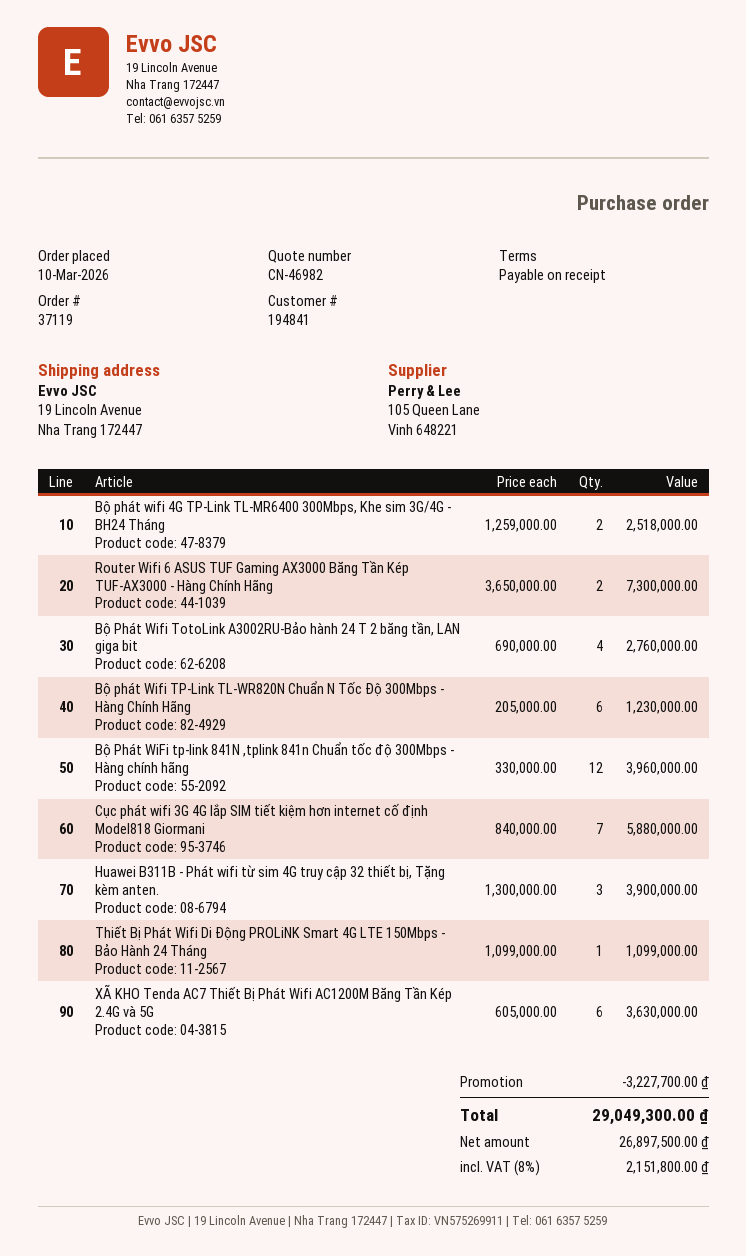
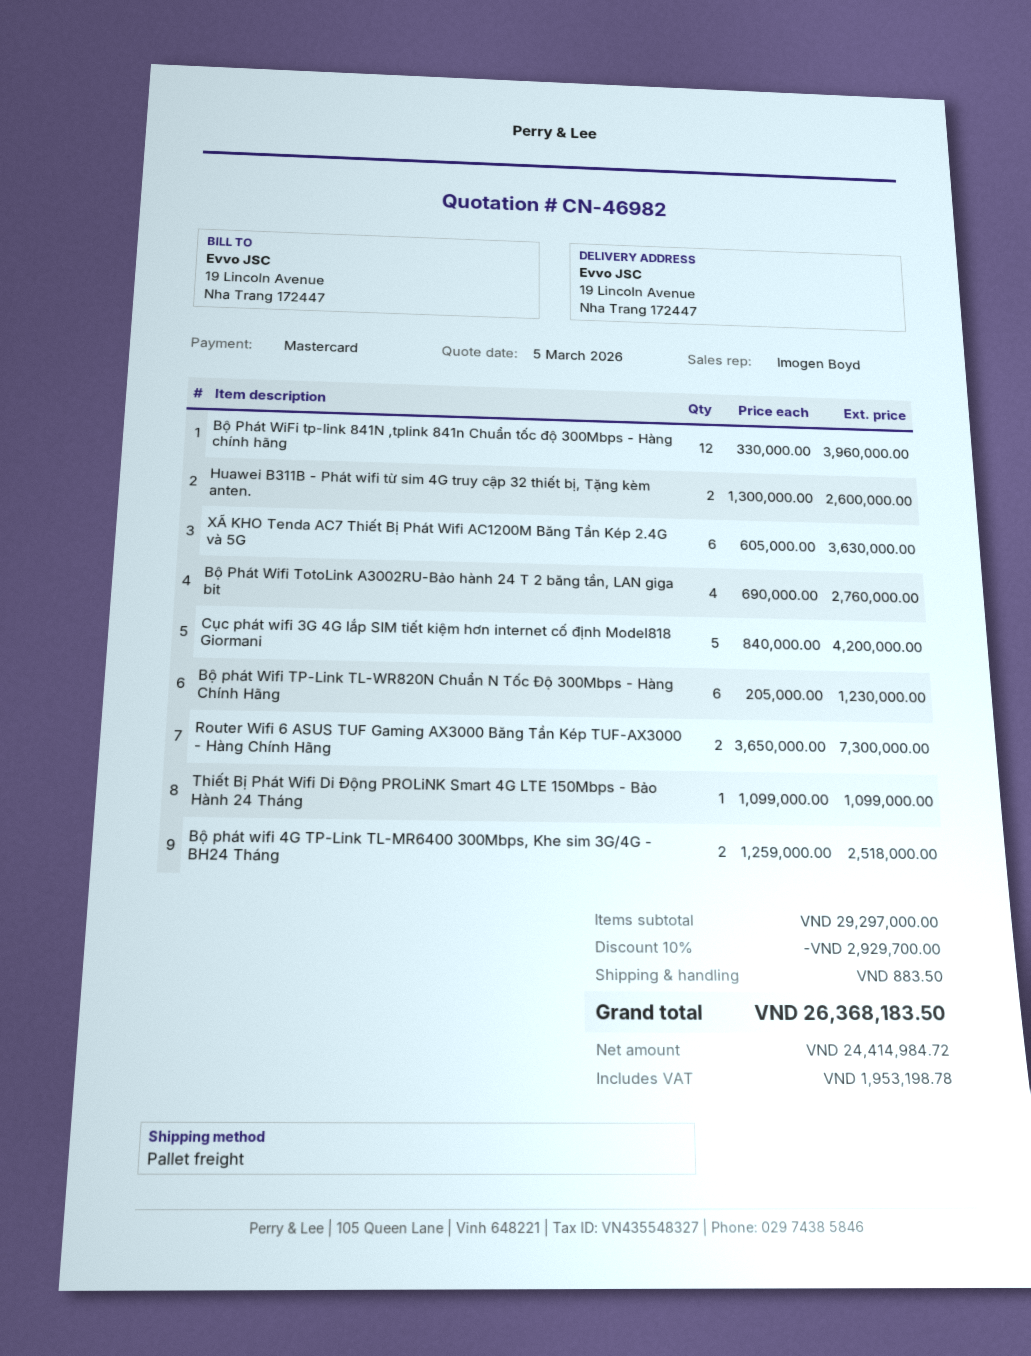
Cục phát wifi 3G 4G lắp SIM tiết kiệm hơn internet cố định Model818 Giormani: 7 x 840000.00 = 5880000.00 -> 5 x 840000.00 = 4200000.00
Huawei B311B - Phát wifi từ sim 4G truy cập 32 thiết bị, Tặng kèm anten.: 3 x 1300000.00 = 3900000.00 -> 2 x 1300000.00 = 2600000.00
discount: 3227700.00 -> 2929700.00
shipping: none -> 883.50
net: 26897500.00 -> 24414984.72
tax: 2151800.00 -> 1953198.78
total: 29049300.00 -> 26368183.50

